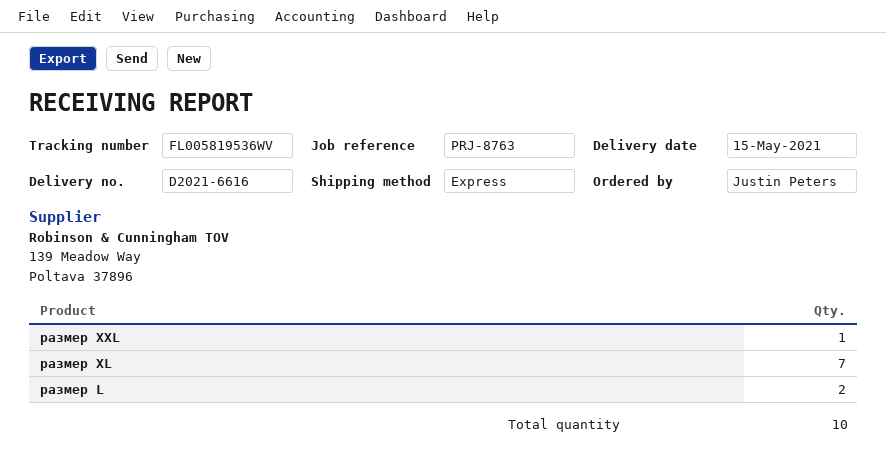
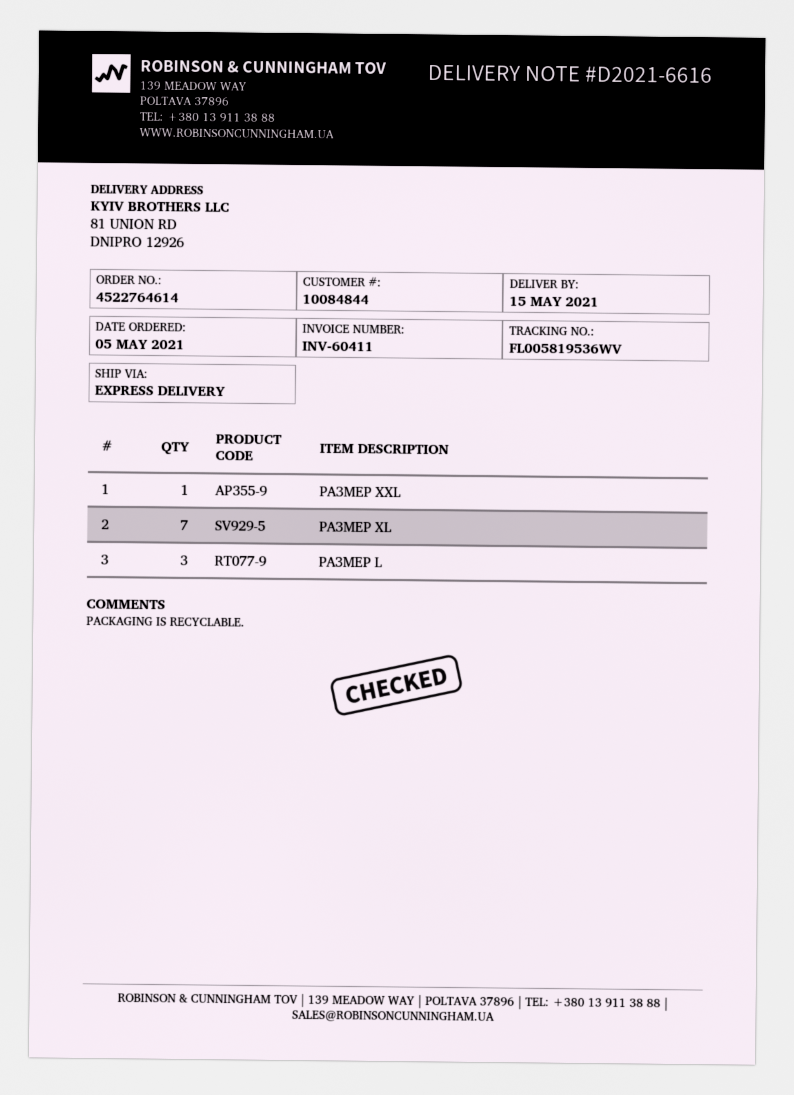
размер L: 2 -> 3

